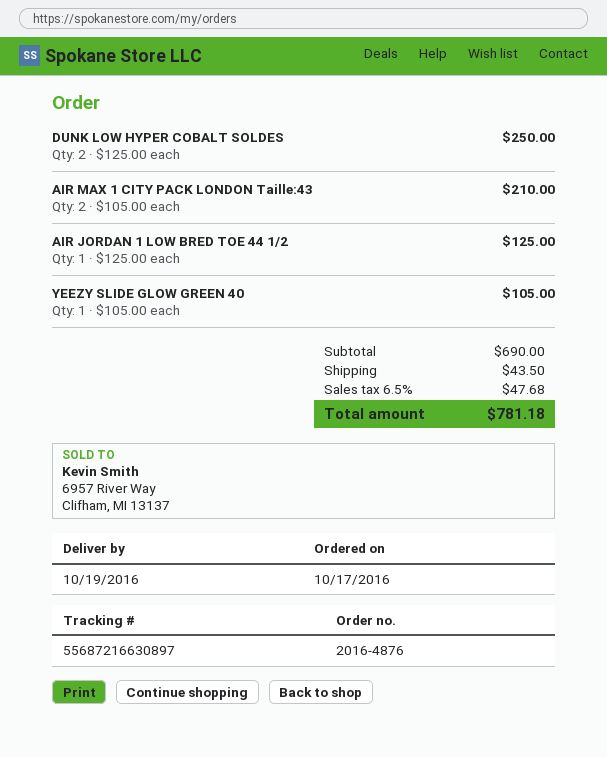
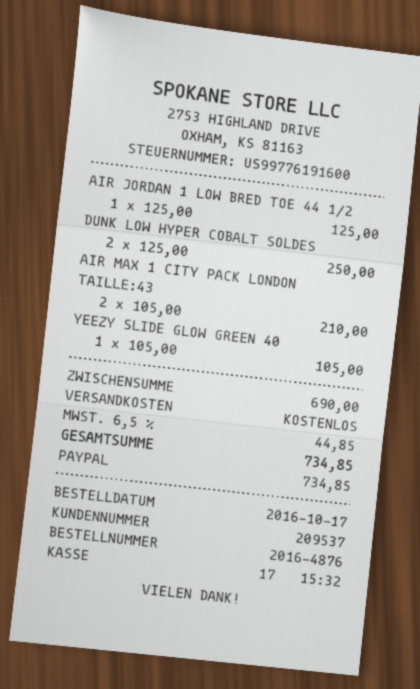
shipping: 43.50 -> 0.00
tax: 6.5% = 47.68 -> 6.5% = 44.85
total: 781.18 -> 734.85

